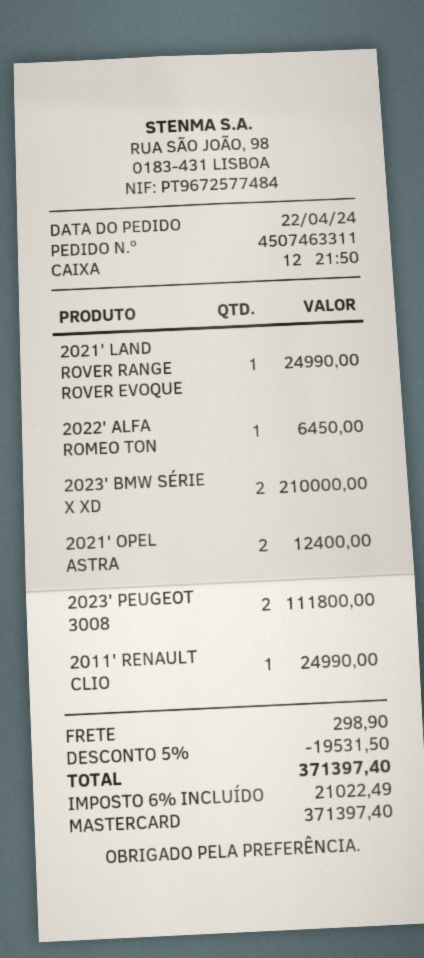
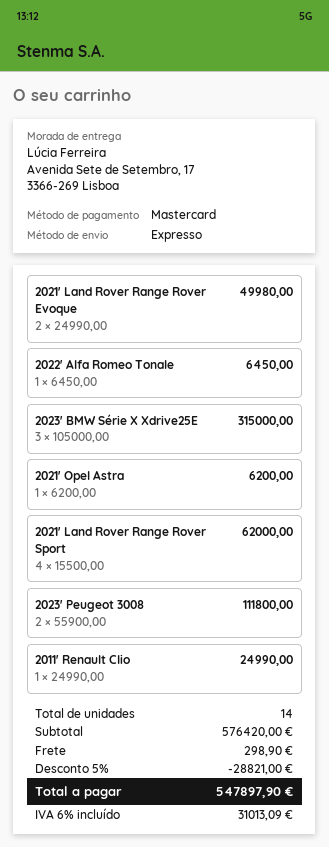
2021' LAND ROVER RANGE ROVER EVOQUE: 1 for 24990.00 -> 2 for 49980.00
2023' BMW SÉRIE X XD: 2 for 210000.00 -> 3 for 315000.00
2021' OPEL ASTRA: 2 for 12400.00 -> 1 for 6200.00
2021' Land Rover Range Rover Sport: none -> 4 for 62000.00
discount: 5% = 19531.50 -> 5% = 28821.00
tax: 6% = 21022.49 -> 6% = 31013.09
total: 371397.40 -> 547897.90

